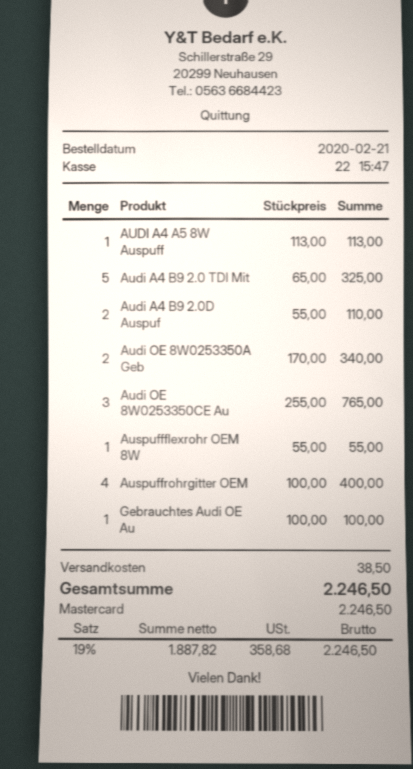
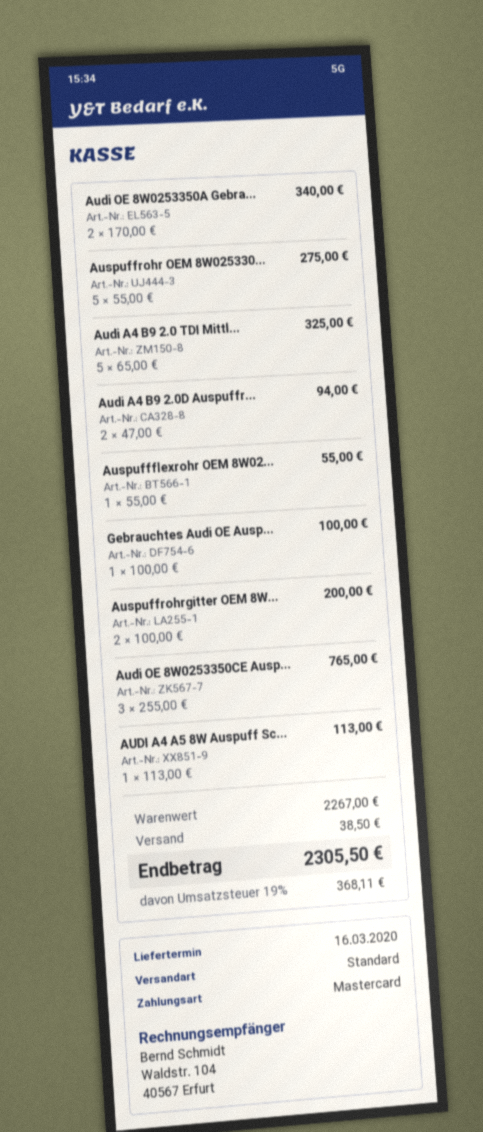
Audi A4 B9 2.0D Auspuf: 2 x 55.00 = 110.00 -> 2 x 47.00 = 94.00
Auspuffrohrgitter OEM: 4 x 100.00 = 400.00 -> 2 x 100.00 = 200.00
Auspuffrohr OEM 8W025330...: none -> 5 x 55.00 = 275.00
tax: 19% = 358.68 -> 19% = 368.11
total: 2246.50 -> 2305.50

